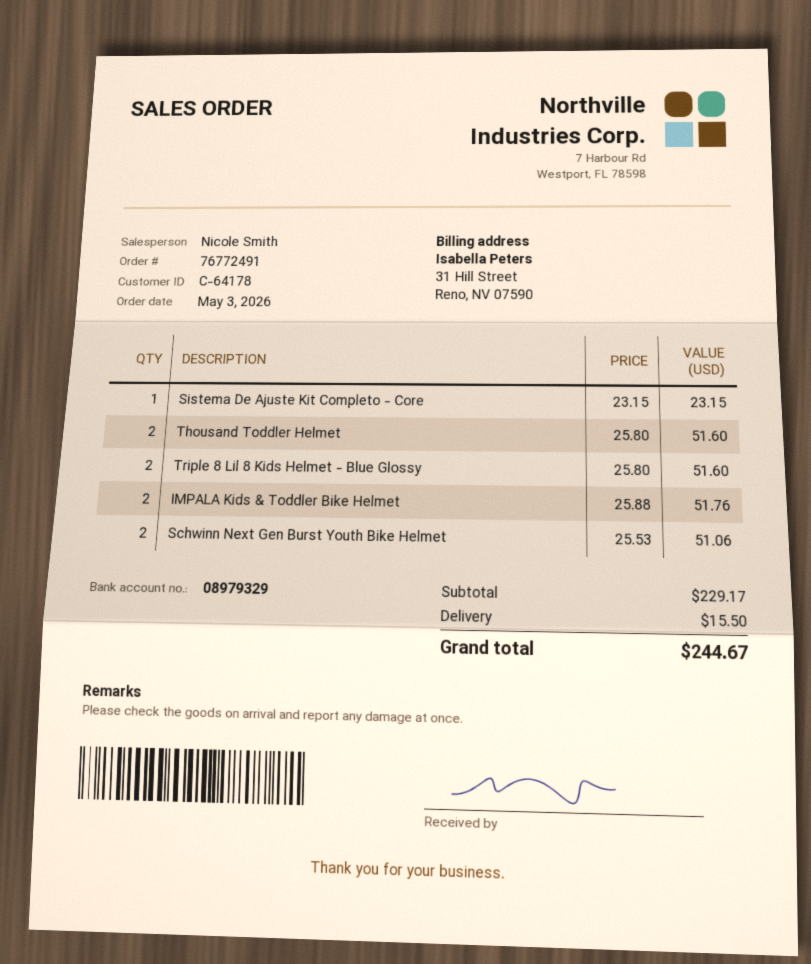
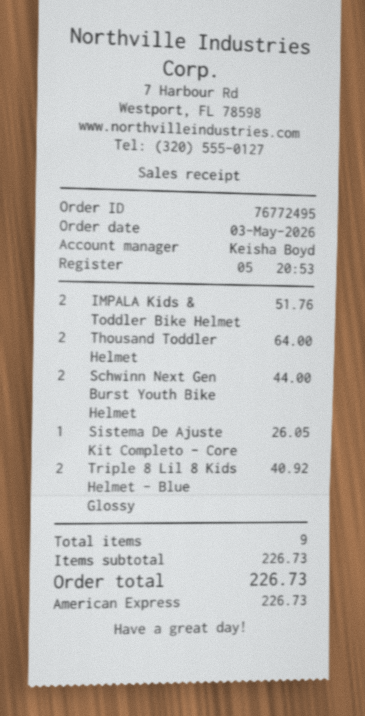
order number: 76772491 -> 76772495
sales rep: Nicole Smith -> Keisha Boyd
Sistema De Ajuste Kit Completo - Core: 1 for 23.15 -> 1 for 26.05
Thousand Toddler Helmet: 2 for 51.60 -> 2 for 64.00
Triple 8 Lil 8 Kids Helmet - Blue Glossy: 2 for 51.60 -> 2 for 40.92
Schwinn Next Gen Burst Youth Bike Helmet: 2 for 51.06 -> 2 for 44.00
subtotal: 229.17 -> 226.73
shipping: 15.50 -> none
total: 244.67 -> 226.73

